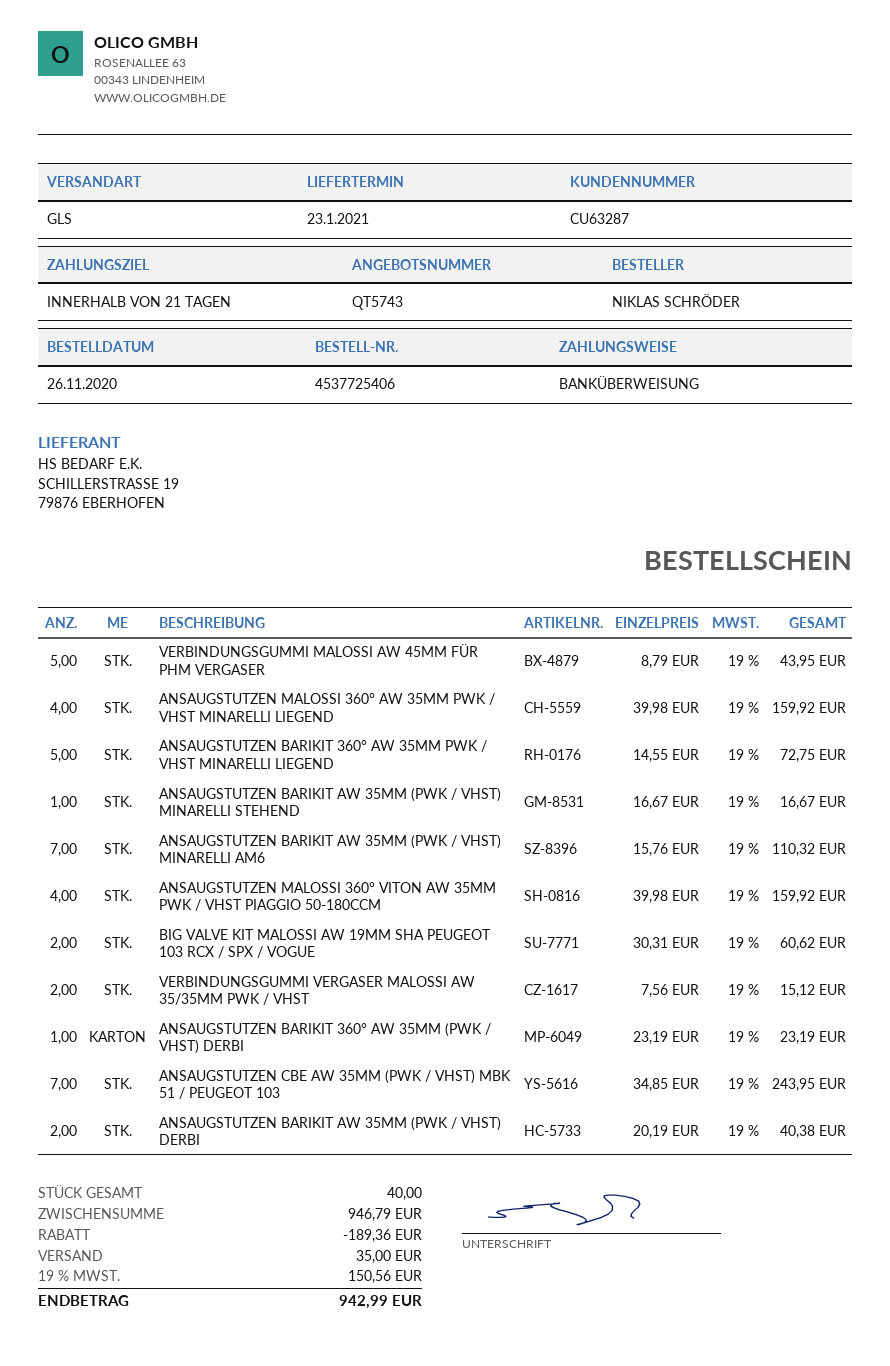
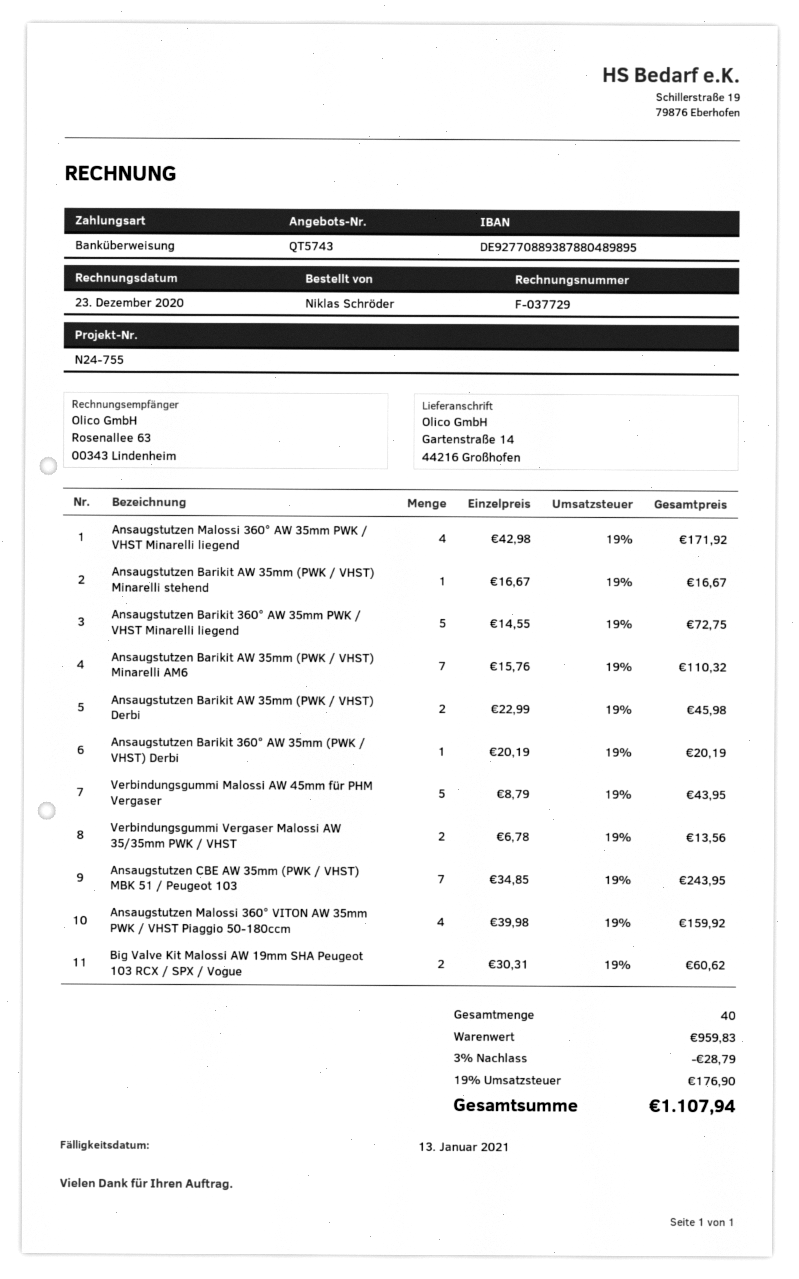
ANSAUGSTUTZEN MALOSSI 360° AW 35MM PWK / VHST MINARELLI LIEGEND: 4 x 39.98 = 159.92 -> 4 x 42.98 = 171.92
VERBINDUNGSGUMMI VERGASER MALOSSI AW 35/35MM PWK / VHST: 2 x 7.56 = 15.12 -> 2 x 6.78 = 13.56
ANSAUGSTUTZEN BARIKIT 360° AW 35MM (PWK / VHST) DERBI: 1 x 23.19 = 23.19 -> 1 x 20.19 = 20.19
ANSAUGSTUTZEN BARIKIT AW 35MM (PWK / VHST) DERBI: 2 x 20.19 = 40.38 -> 2 x 22.99 = 45.98
subtotal: 946.79 -> 959.83
discount: 189.36 -> 28.79
shipping: 35.00 -> none
tax: 19% = 150.56 -> 19% = 176.90
total: 942.99 -> 1107.94

